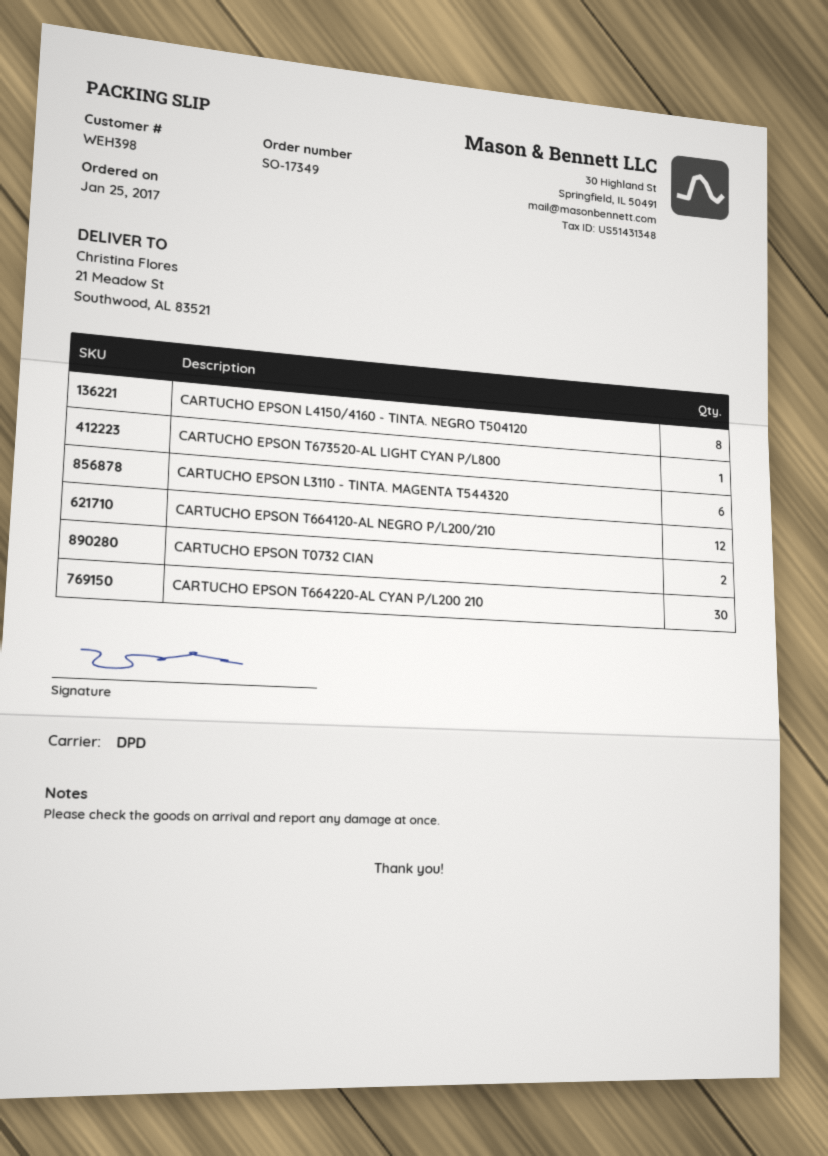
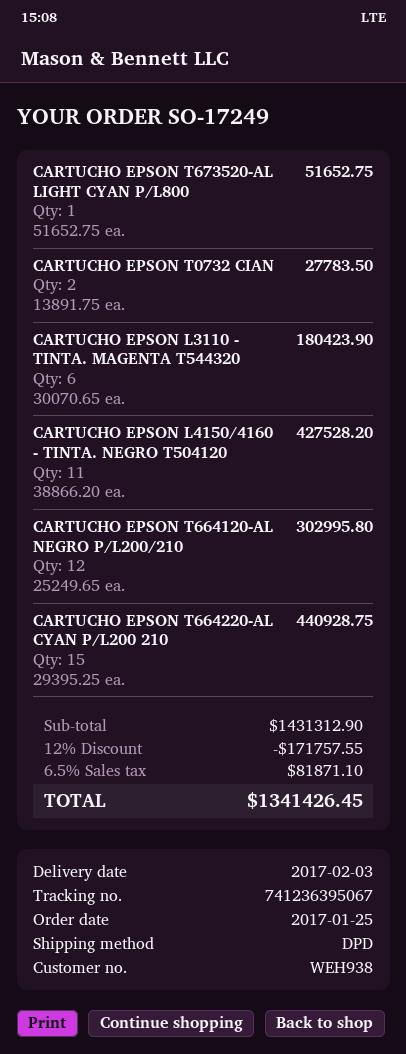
order number: SO-17349 -> SO-17249
customer number: WEH398 -> WEH938
CARTUCHO EPSON L4150/4160 - TINTA. NEGRO T504120: 8 -> 11
CARTUCHO EPSON T664220-AL CYAN P/L200 210: 30 -> 15

